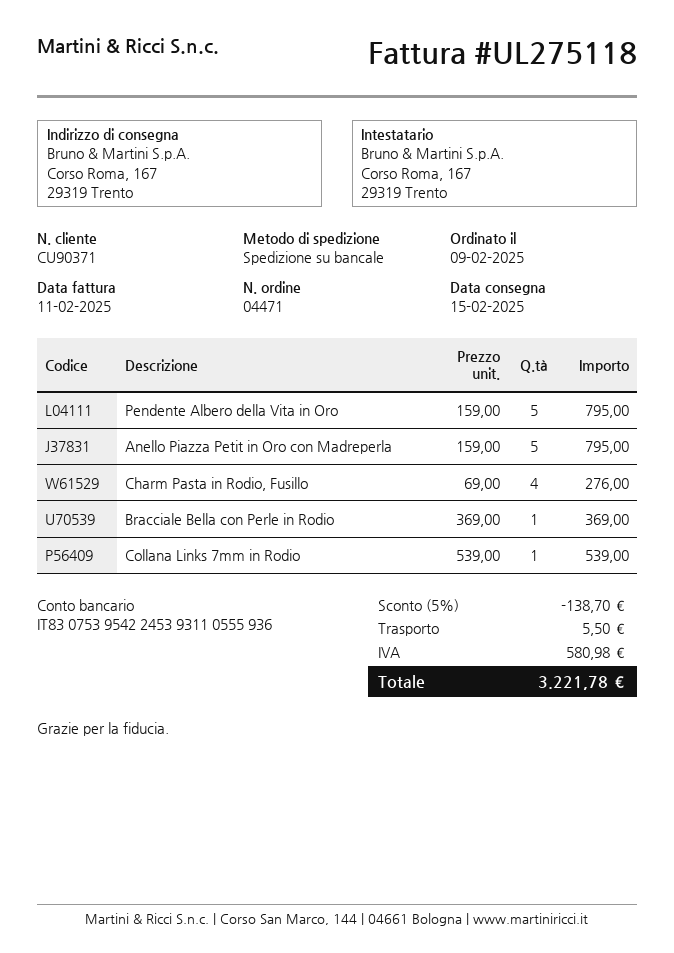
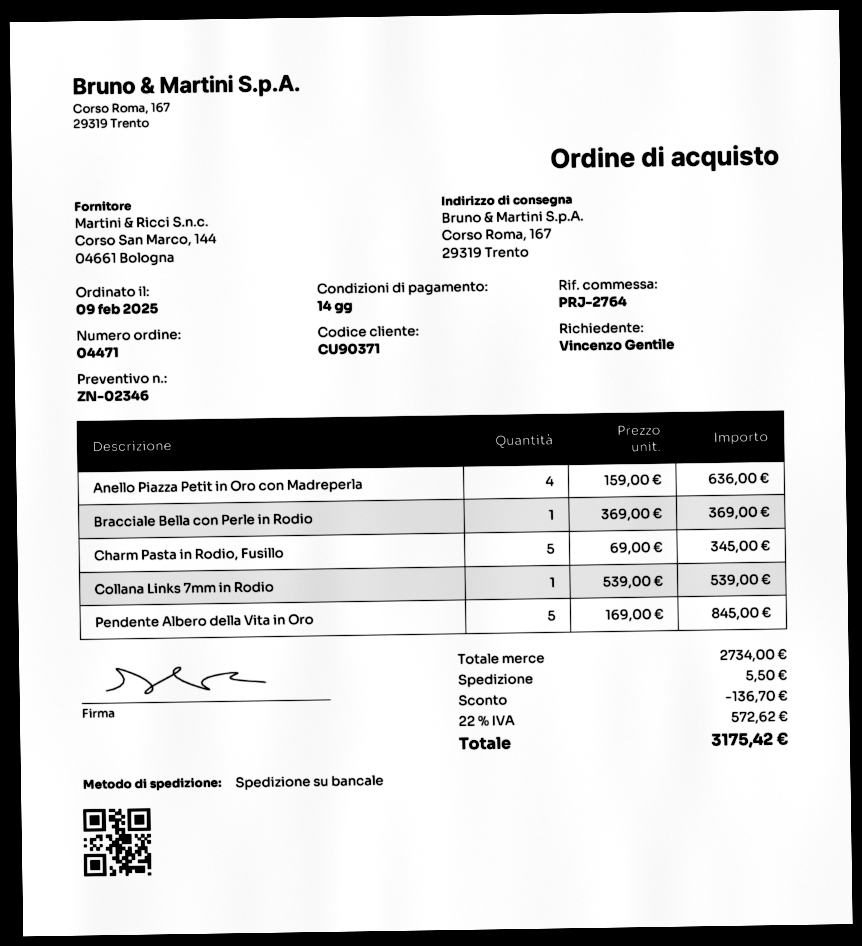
Pendente Albero della Vita in Oro: 5 x 159.00 = 795.00 -> 5 x 169.00 = 845.00
Anello Piazza Petit in Oro con Madreperla: 5 x 159.00 = 795.00 -> 4 x 159.00 = 636.00
Charm Pasta in Rodio, Fusillo: 4 x 69.00 = 276.00 -> 5 x 69.00 = 345.00
discount: 138.70 -> 136.70
tax: 580.98 -> 572.62
total: 3221.78 -> 3175.42

